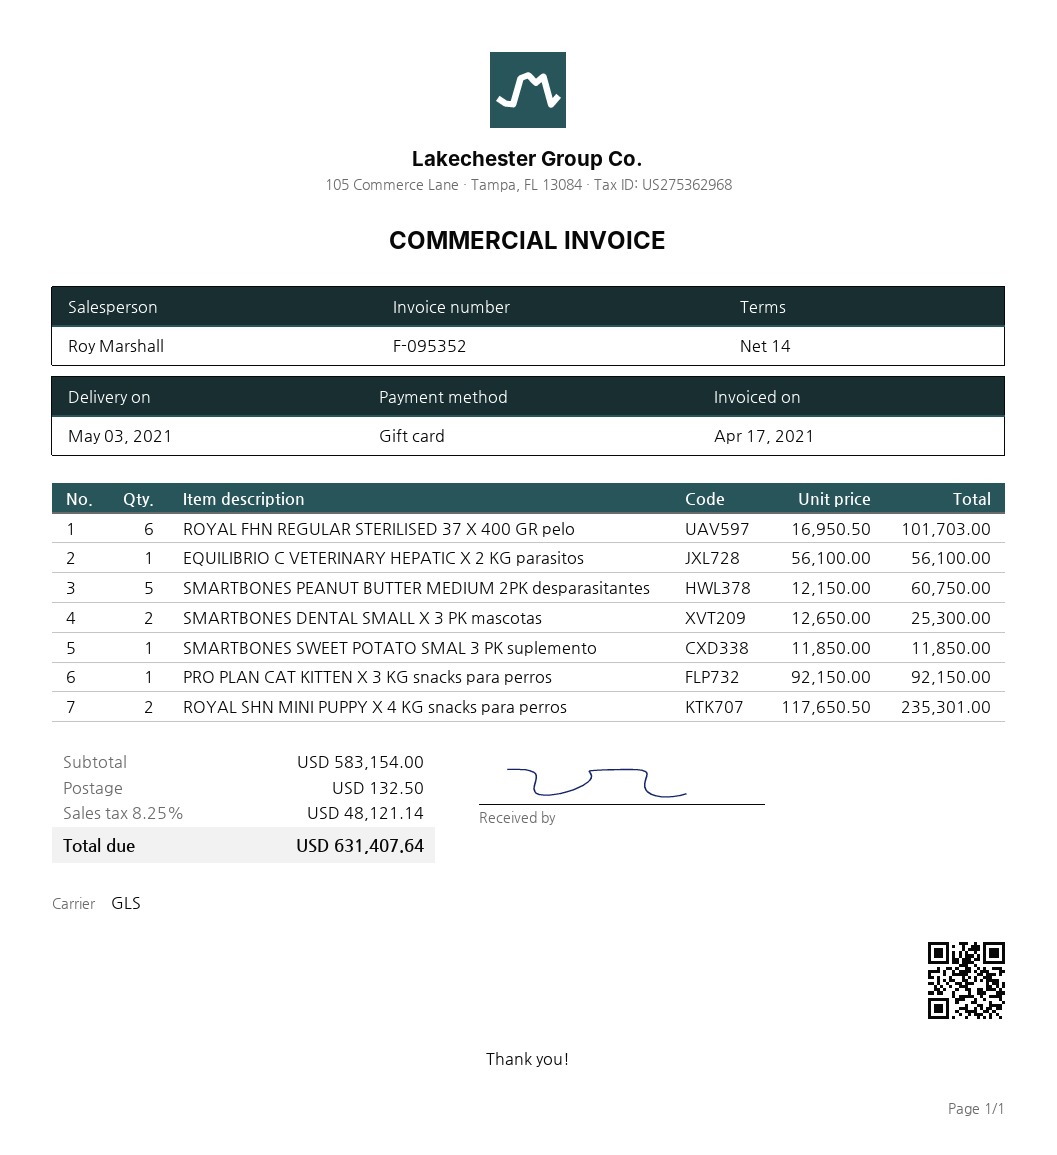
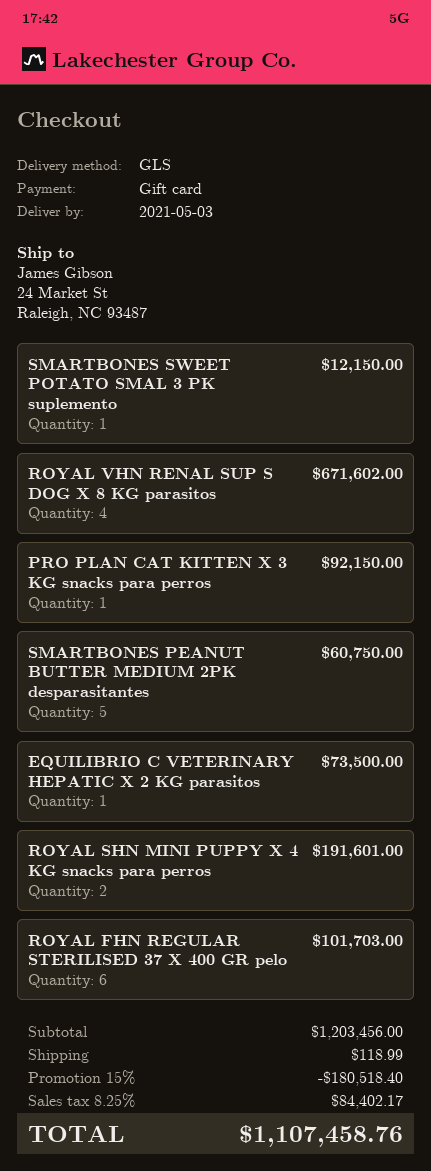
EQUILIBRIO C VETERINARY HEPATIC X 2 KG parasitos: 1 for 56100.00 -> 1 for 73500.00
SMARTBONES DENTAL SMALL X 3 PK mascotas: 2 for 25300.00 -> none
SMARTBONES SWEET POTATO SMAL 3 PK suplemento: 1 for 11850.00 -> 1 for 12150.00
ROYAL SHN MINI PUPPY X 4 KG snacks para perros: 2 for 235301.00 -> 2 for 191601.00
ROYAL VHN RENAL SUP S DOG X 8 KG parasitos: none -> 4 for 671602.00
subtotal: 583154.00 -> 1203456.00
discount: none -> 15% = 180518.40
shipping: 132.50 -> 118.99
tax: 8.25% = 48121.14 -> 8.25% = 84402.17
total: 631407.64 -> 1107458.76

